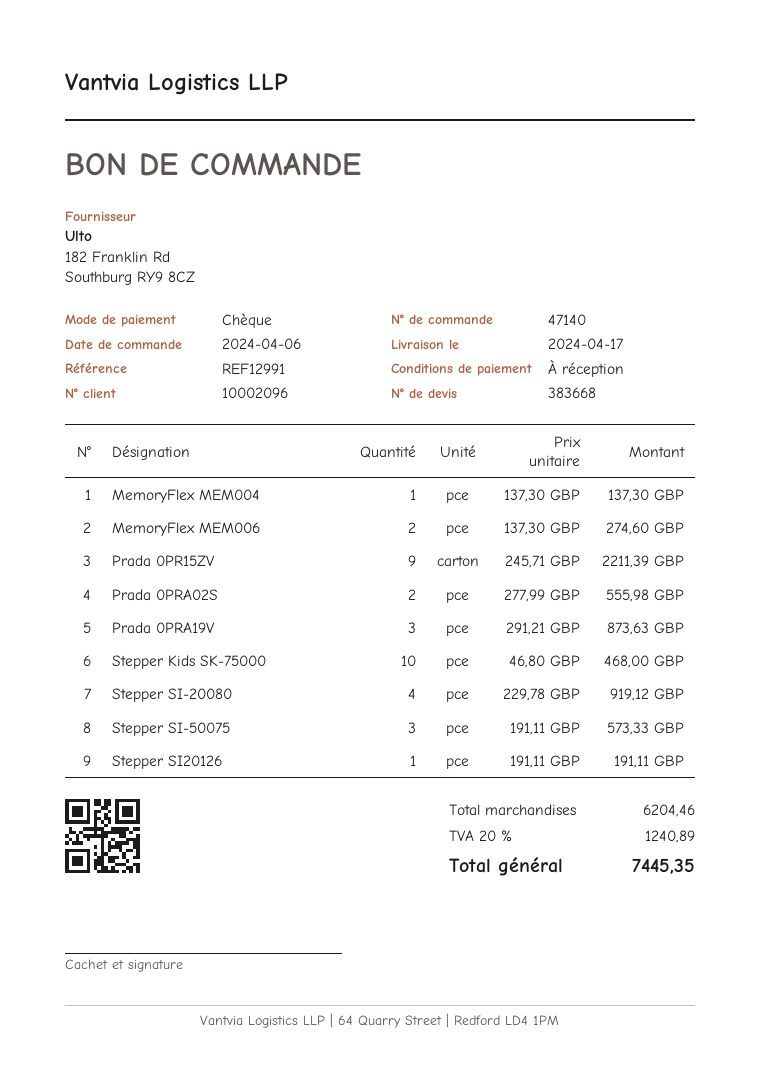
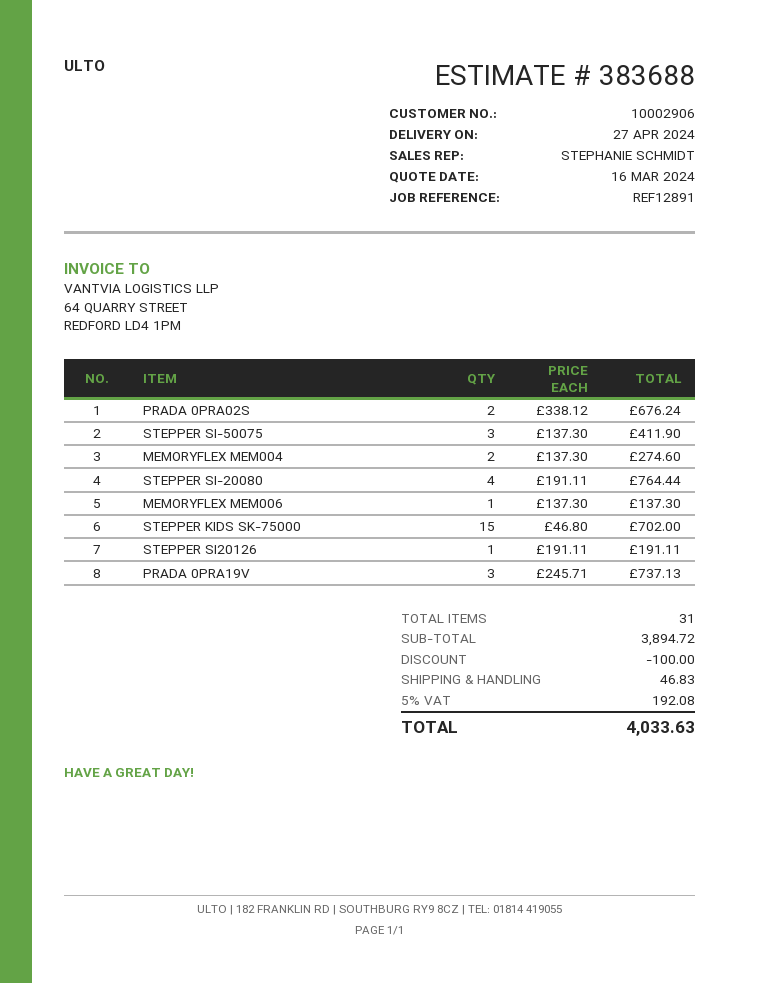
quote number: 383668 -> 383688
delivery date: 2024-04-17 -> 2024-04-27
customer number: 10002096 -> 10002906
reference: REF12991 -> REF12891
MemoryFlex MEM004: 1 x 137.30 = 137.30 -> 2 x 137.30 = 274.60
MemoryFlex MEM006: 2 x 137.30 = 274.60 -> 1 x 137.30 = 137.30
Prada 0PR15ZV: 9 x 245.71 = 2211.39 -> none
Prada 0PRA02S: 2 x 277.99 = 555.98 -> 2 x 338.12 = 676.24
Prada 0PRA19V: 3 x 291.21 = 873.63 -> 3 x 245.71 = 737.13
Stepper Kids SK-75000: 10 x 46.80 = 468.00 -> 15 x 46.80 = 702.00
Stepper SI-20080: 4 x 229.78 = 919.12 -> 4 x 191.11 = 764.44
Stepper SI-50075: 3 x 191.11 = 573.33 -> 3 x 137.30 = 411.90
subtotal: 6204.46 -> 3894.72
discount: none -> 100.00
shipping: none -> 46.83
tax: 20% = 1240.89 -> 5% = 192.08
total: 7445.35 -> 4033.63

